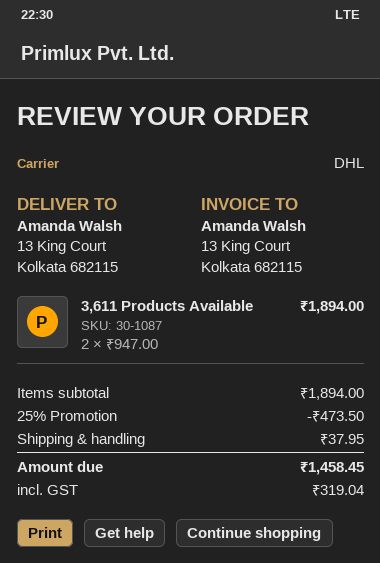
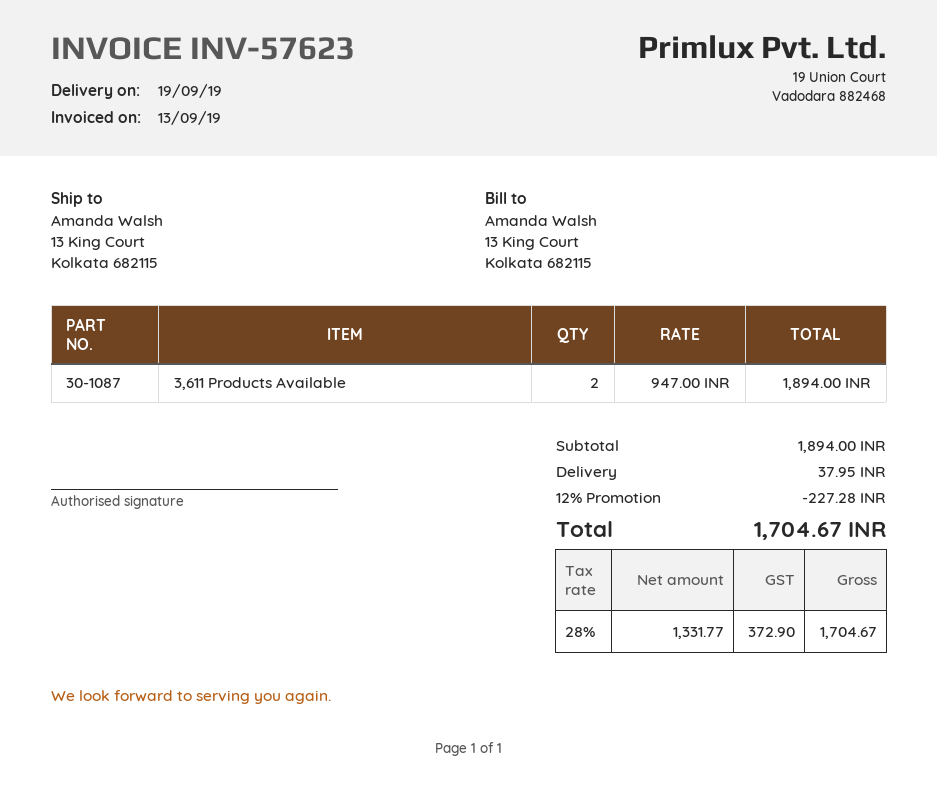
discount: 25% = 473.50 -> 12% = 227.28
tax: 319.04 -> 372.90
total: 1458.45 -> 1704.67

